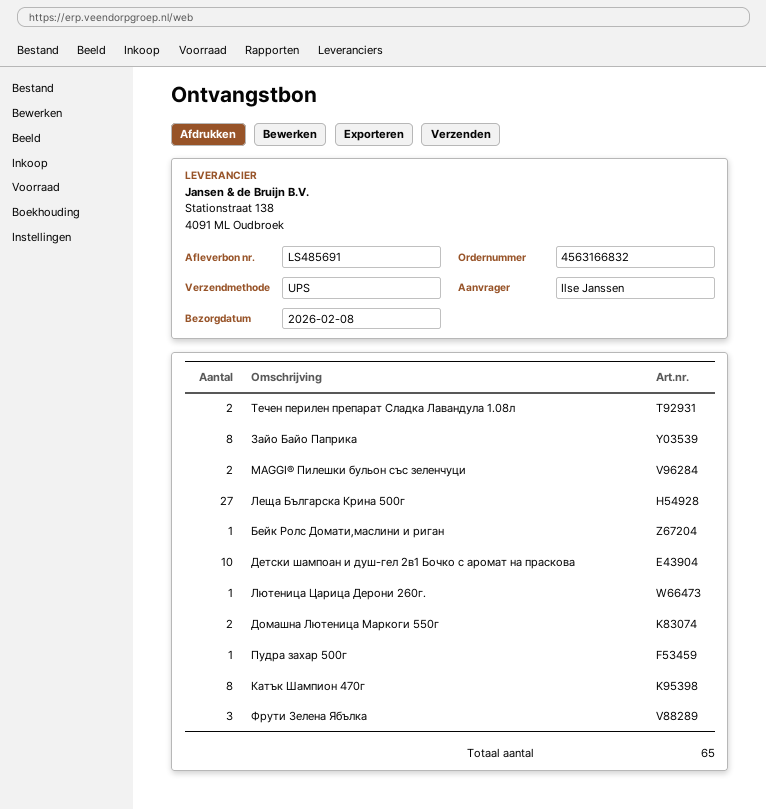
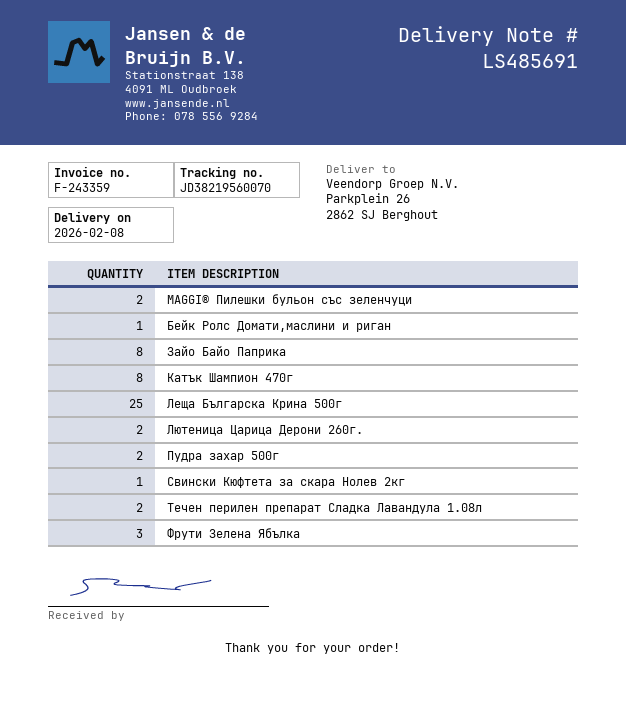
Леща Българска Крина 500г: 27 -> 25
Детски шампоан и душ-гел 2в1 Бочко с аромат на праскова: 10 -> none
Лютеница Царица Дерони 260г.: 1 -> 2
Домашна Лютеница Маркоги 550г: 2 -> none
Пудра захар 500г: 1 -> 2
Свински Кюфтета за скара Нолев 2кг: none -> 1

